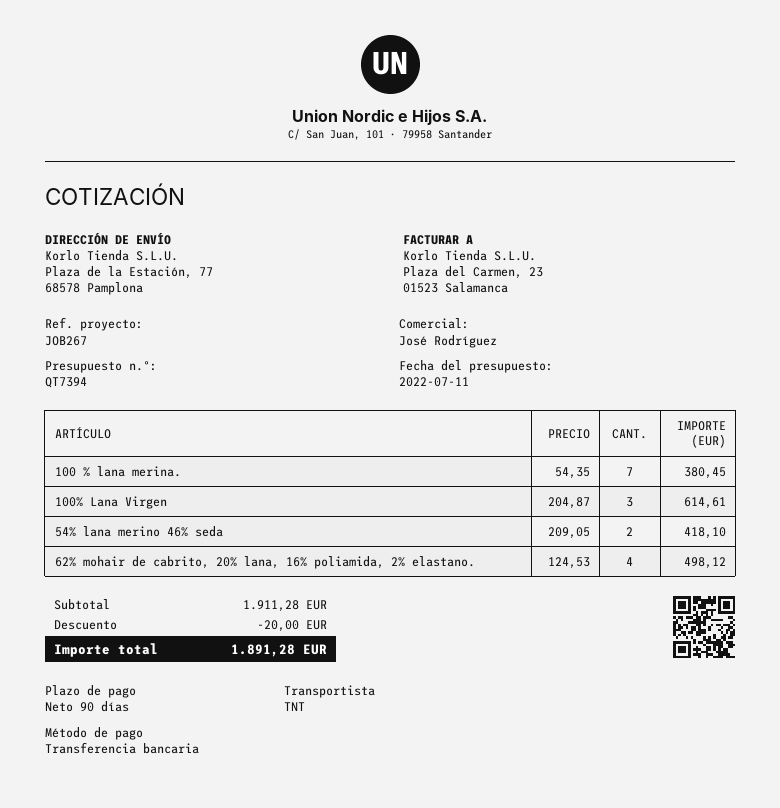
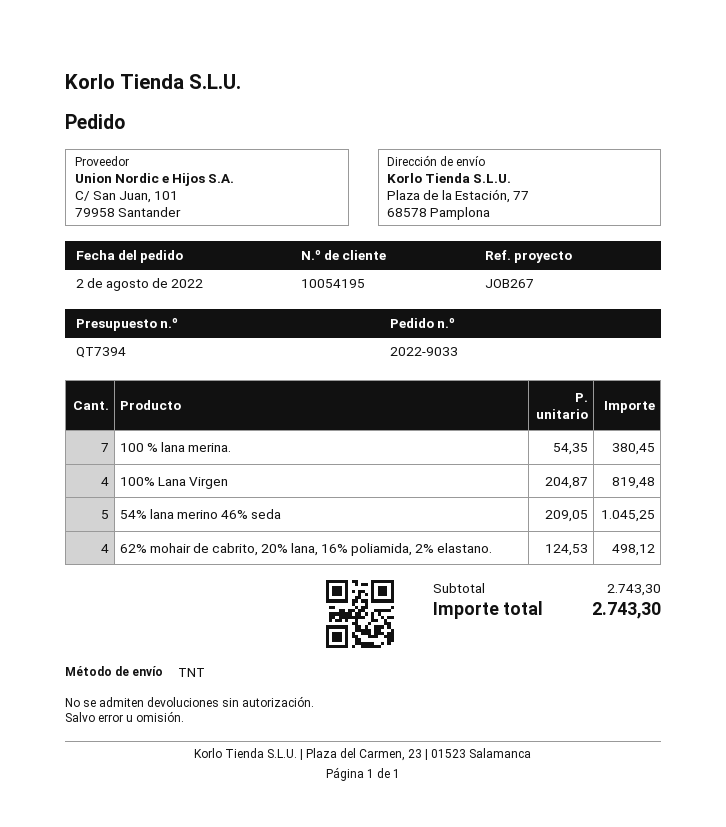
100% Lana Virgen: 3 x 204.87 = 614.61 -> 4 x 204.87 = 819.48
54% lana merino 46% seda: 2 x 209.05 = 418.10 -> 5 x 209.05 = 1045.25
subtotal: 1911.28 -> 2743.30
discount: 20.00 -> none
total: 1891.28 -> 2743.30

